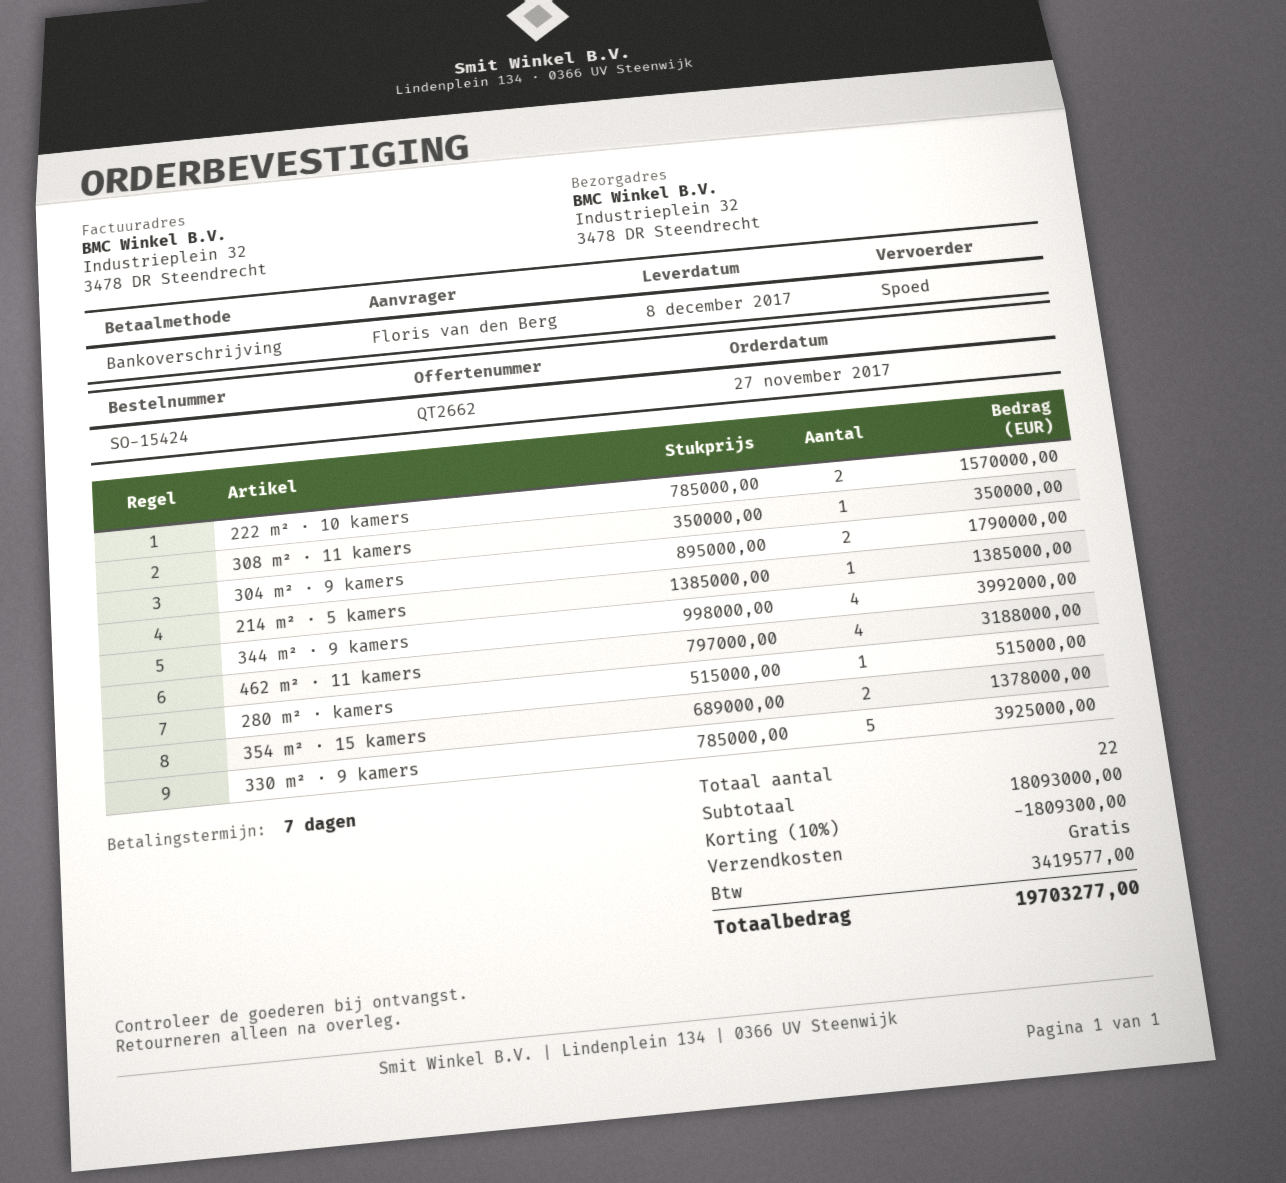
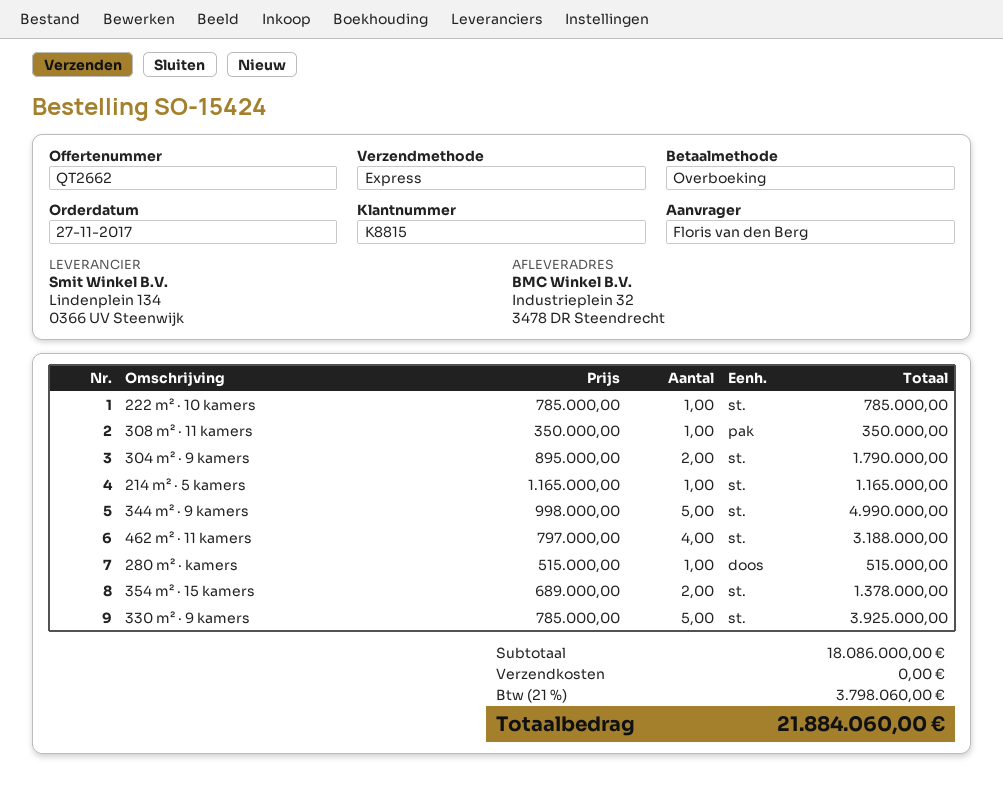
222 m² · 10 kamers: 2 x 785000.00 = 1570000.00 -> 1 x 785000.00 = 785000.00
214 m² · 5 kamers: 1 x 1385000.00 = 1385000.00 -> 1 x 1165000.00 = 1165000.00
344 m² · 9 kamers: 4 x 998000.00 = 3992000.00 -> 5 x 998000.00 = 4990000.00
subtotal: 18093000.00 -> 18086000.00
discount: 10% = 1809300.00 -> none
tax: 3419577.00 -> 3798060.00
total: 19703277.00 -> 21884060.00

